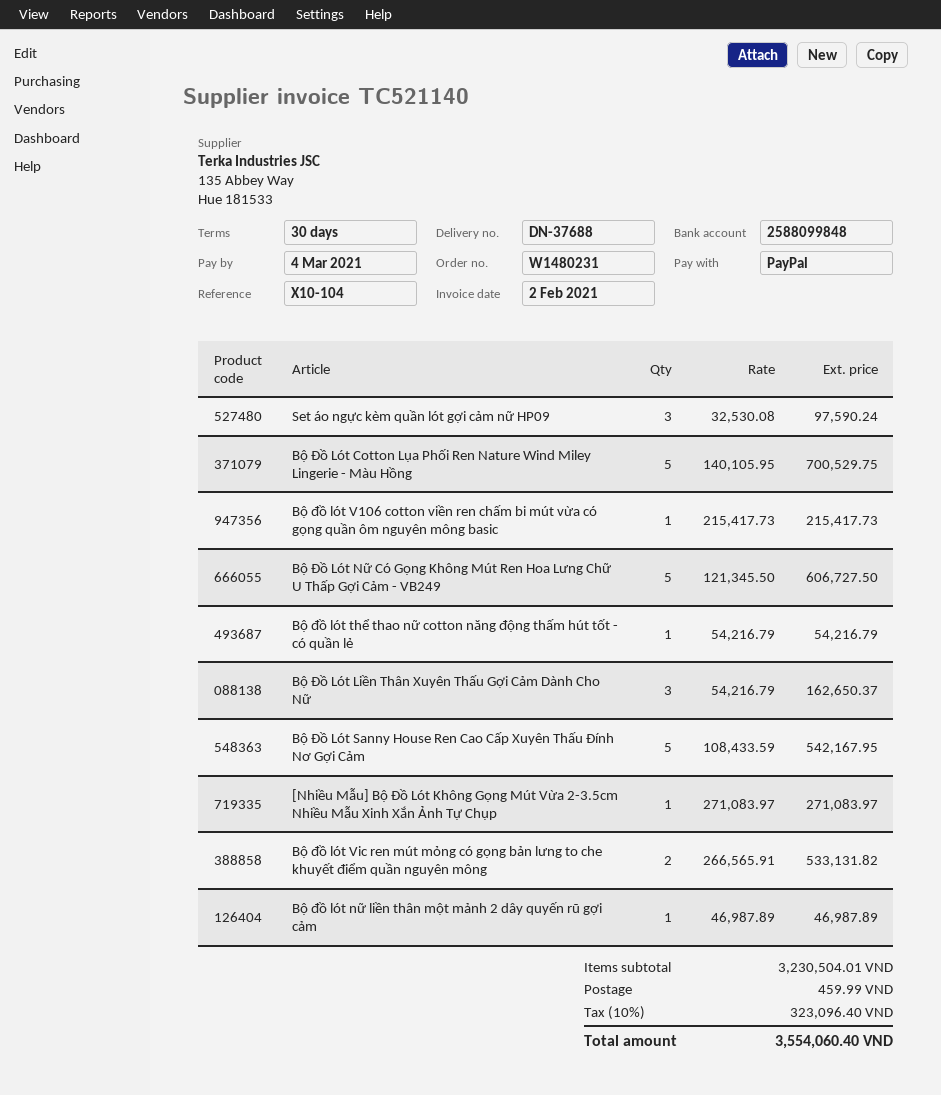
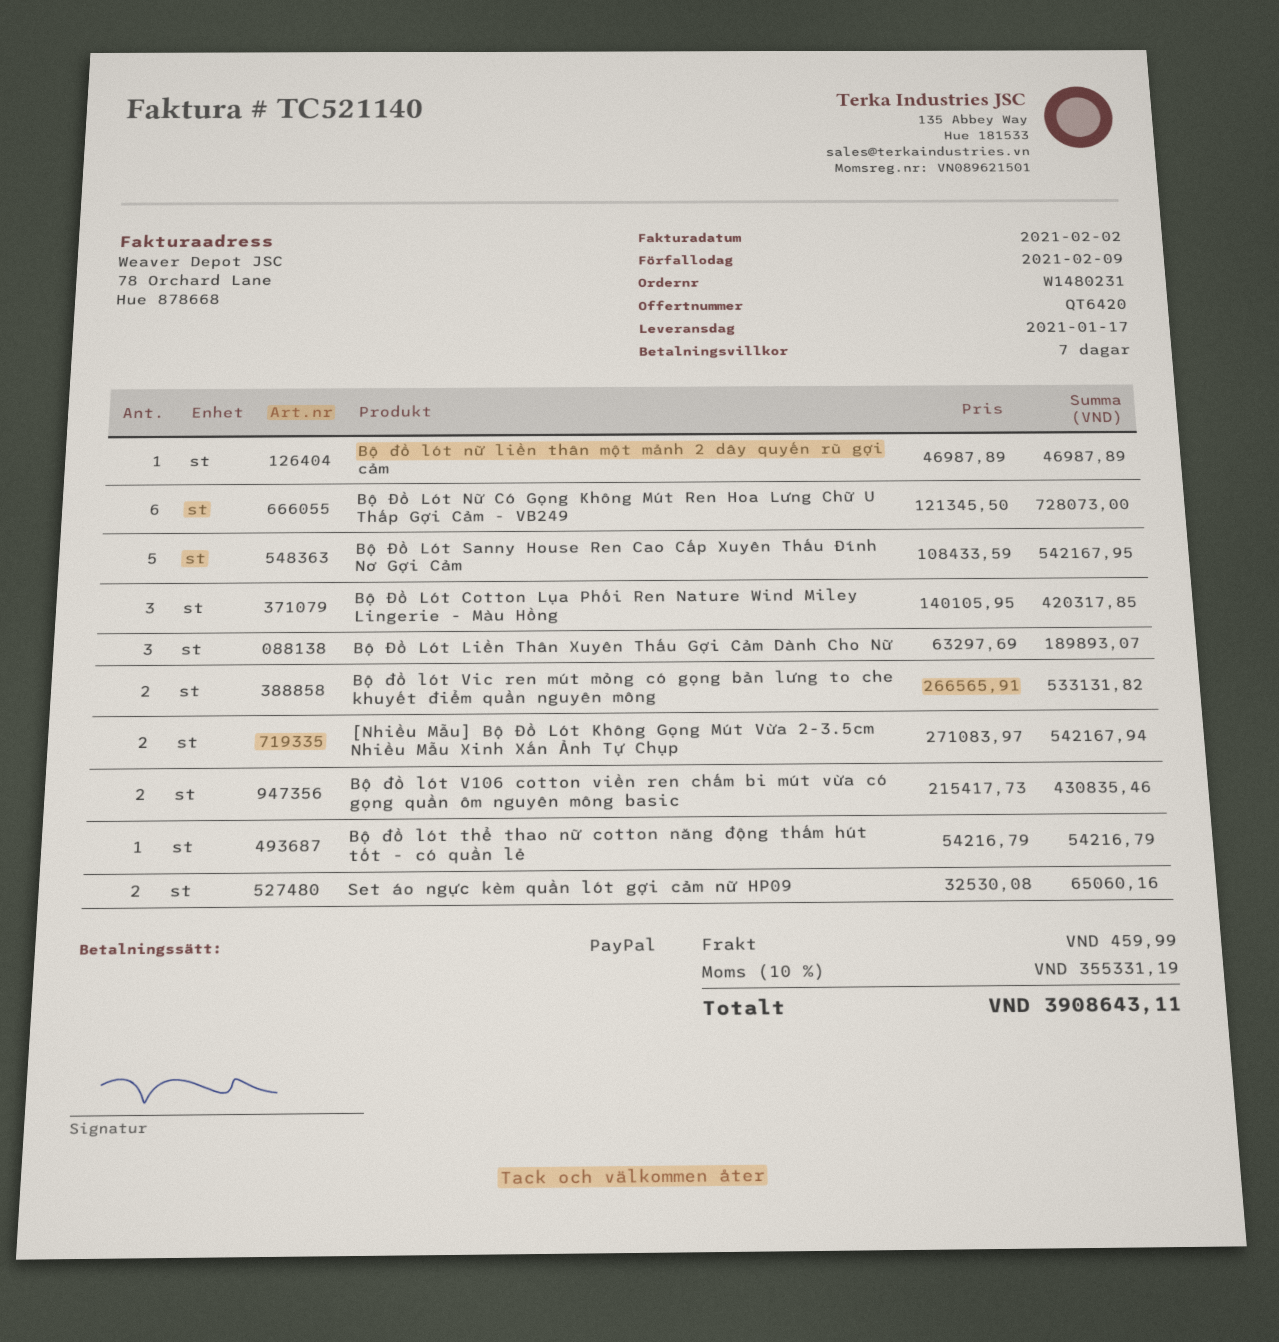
payment terms: 30 days -> 7 days
due date: 2021-03-04 -> 2021-02-09
Set áo ngực kèm quần lót gợi cảm nữ HP09: 3 x 32530.08 = 97590.24 -> 2 x 32530.08 = 65060.16
Bộ Đồ Lót Cotton Lụa Phối Ren Nature Wind Miley Lingerie - Màu Hồng: 5 x 140105.95 = 700529.75 -> 3 x 140105.95 = 420317.85
Bộ đồ lót V106 cotton viền ren chấm bi mút vừa có gọng quần ôm nguyên mông basic: 1 x 215417.73 = 215417.73 -> 2 x 215417.73 = 430835.46
Bộ Đồ Lót Nữ Có Gọng Không Mút Ren Hoa Lưng Chữ U Thấp Gợi Cảm - VB249: 5 x 121345.50 = 606727.50 -> 6 x 121345.50 = 728073.00
Bộ Đồ Lót Liền Thân Xuyên Thấu Gợi Cảm Dành Cho Nữ: 3 x 54216.79 = 162650.37 -> 3 x 63297.69 = 189893.07
[Nhiều Mẫu] Bộ Đồ Lót Không Gọng Mút Vừa 2-3.5cm Nhiều Mẫu Xinh Xắn Ảnh Tự Chụp: 1 x 271083.97 = 271083.97 -> 2 x 271083.97 = 542167.94
tax: 10% = 323096.40 -> 10% = 355331.19
total: 3554060.40 -> 3908643.11

